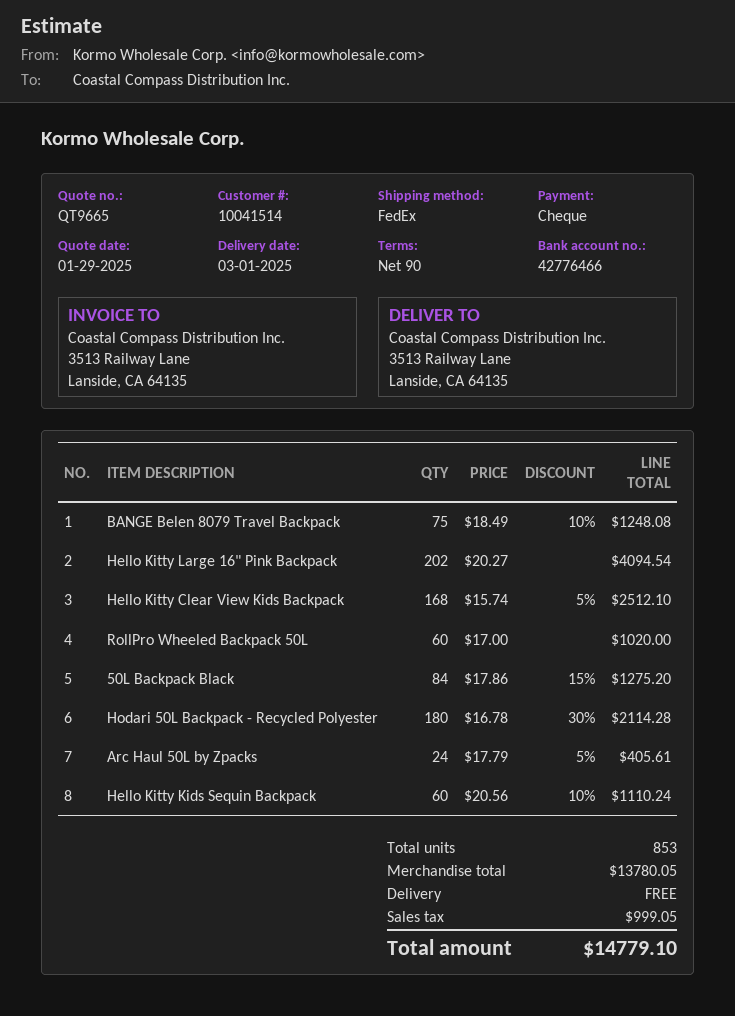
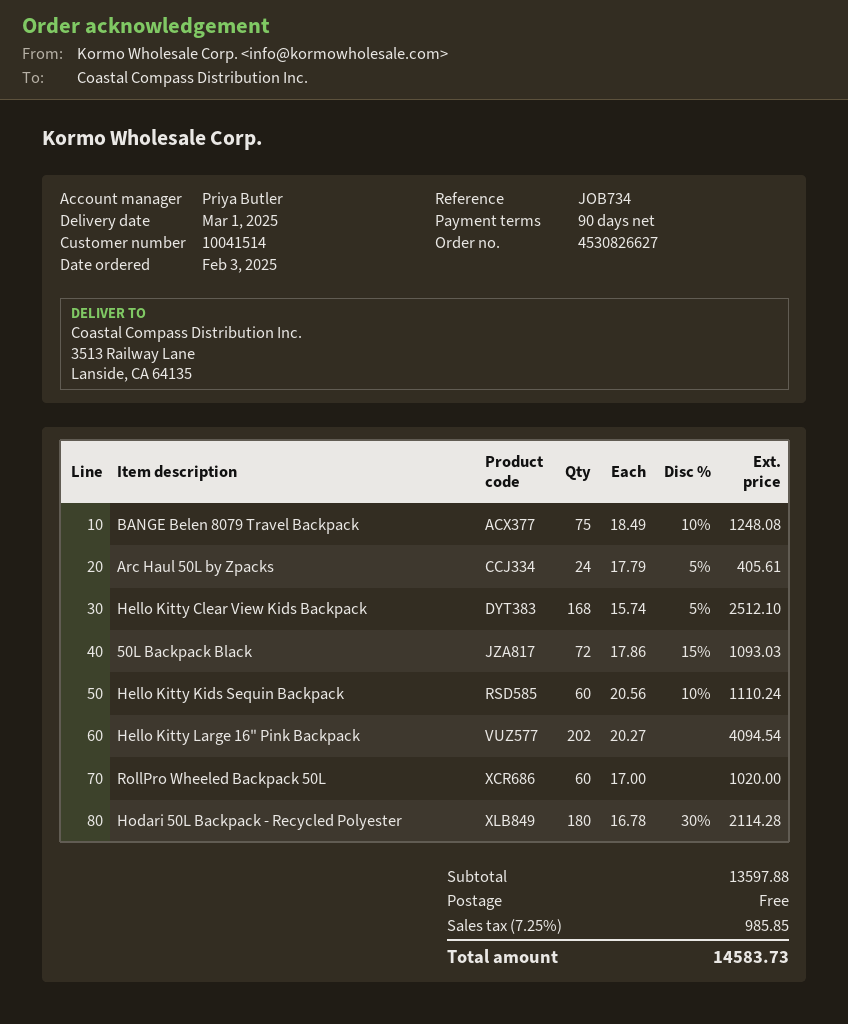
50L Backpack Black: 84 x 17.86 - 15% = 1275.20 -> 72 x 17.86 - 15% = 1093.03
subtotal: 13780.05 -> 13597.88
tax: 999.05 -> 985.85
total: 14779.10 -> 14583.73

